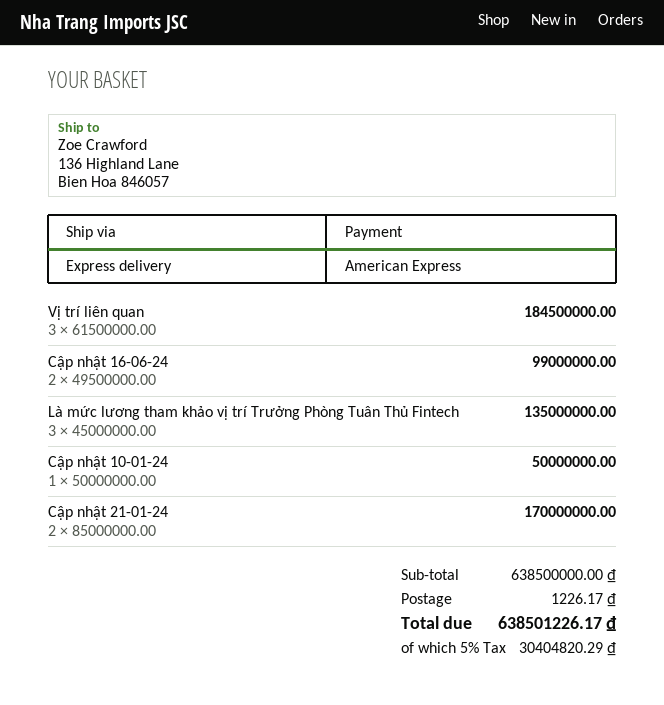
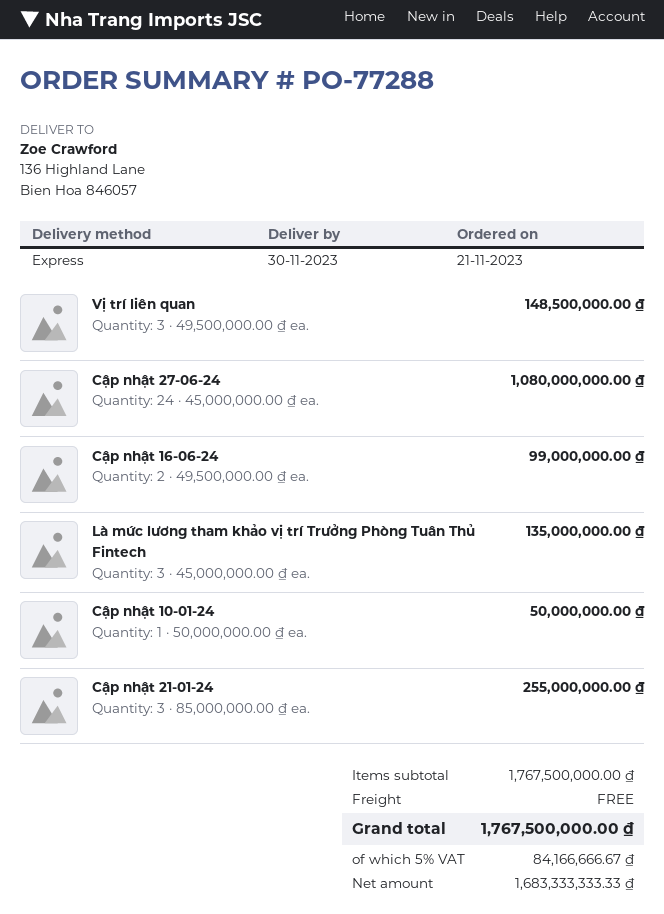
Vị trí liên quan: 3 x 61500000.00 = 184500000.00 -> 3 x 49500000.00 = 148500000.00
Cập nhật 21-01-24: 2 x 85000000.00 = 170000000.00 -> 3 x 85000000.00 = 255000000.00
Cập nhật 27-06-24: none -> 24 x 45000000.00 = 1080000000.00
subtotal: 638500000.00 -> 1767500000.00
shipping: 1226.17 -> 0.00
tax: 5% = 30404820.29 -> 5% = 84166666.67
total: 638501226.17 -> 1767500000.00

